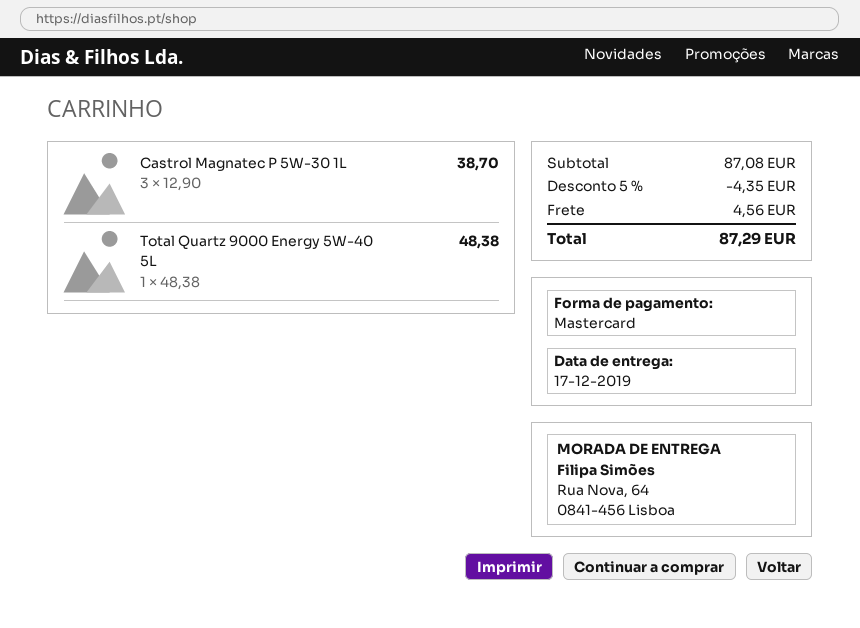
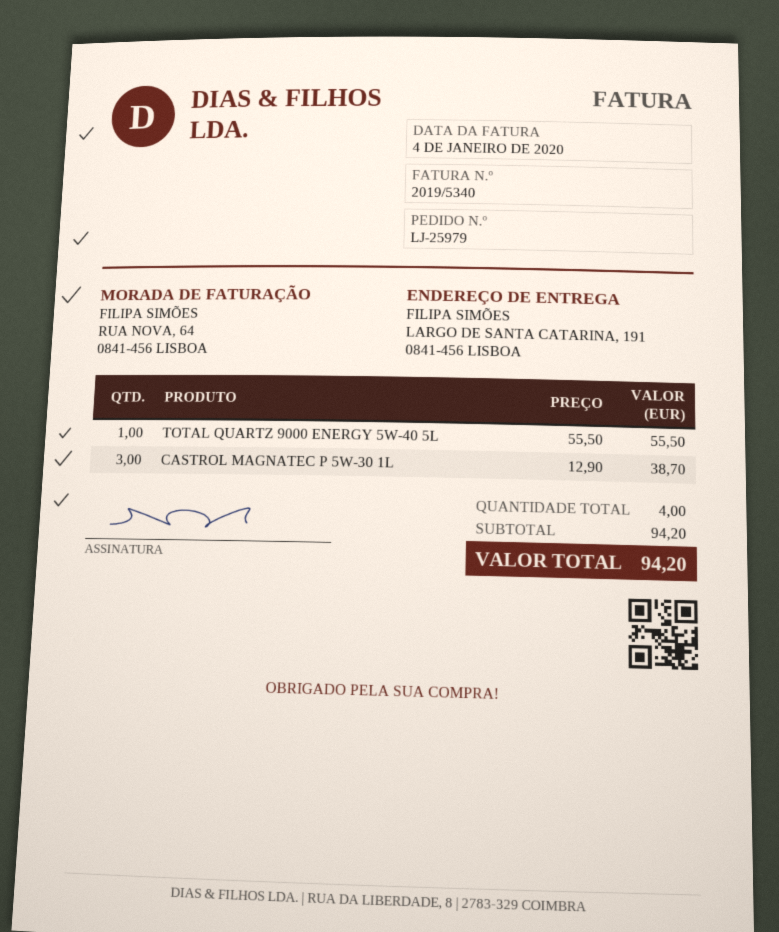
ship to: Rua Nova, 64, 0841-456 Lisboa -> LARGO DE SANTA CATARINA, 191, 0841-456 LISBOA
Total Quartz 9000 Energy 5W-40 5L: 1 x 48.38 = 48.38 -> 1 x 55.50 = 55.50
subtotal: 87.08 -> 94.20
discount: 5% = 4.35 -> none
shipping: 4.56 -> none
total: 87.29 -> 94.20

